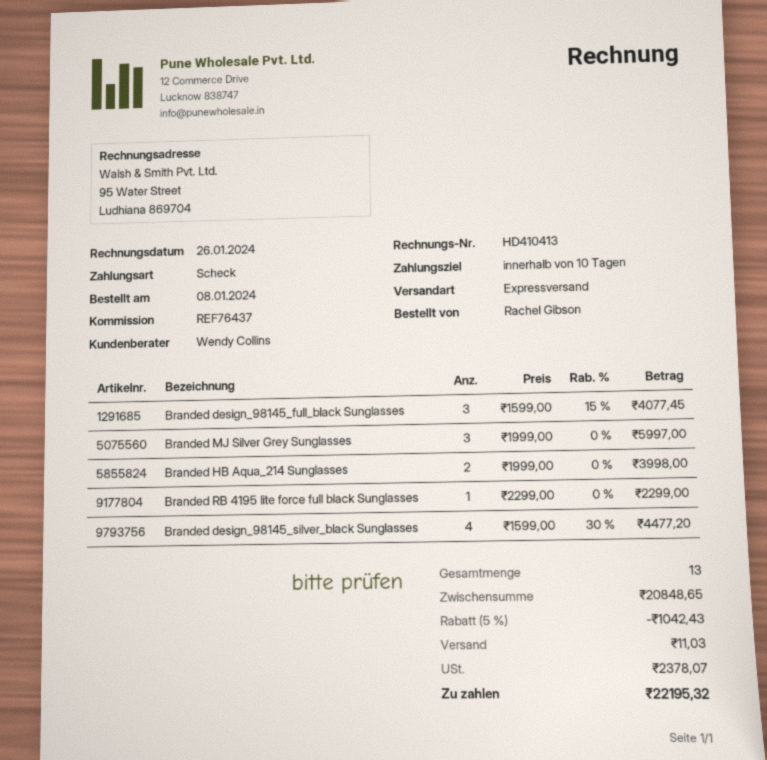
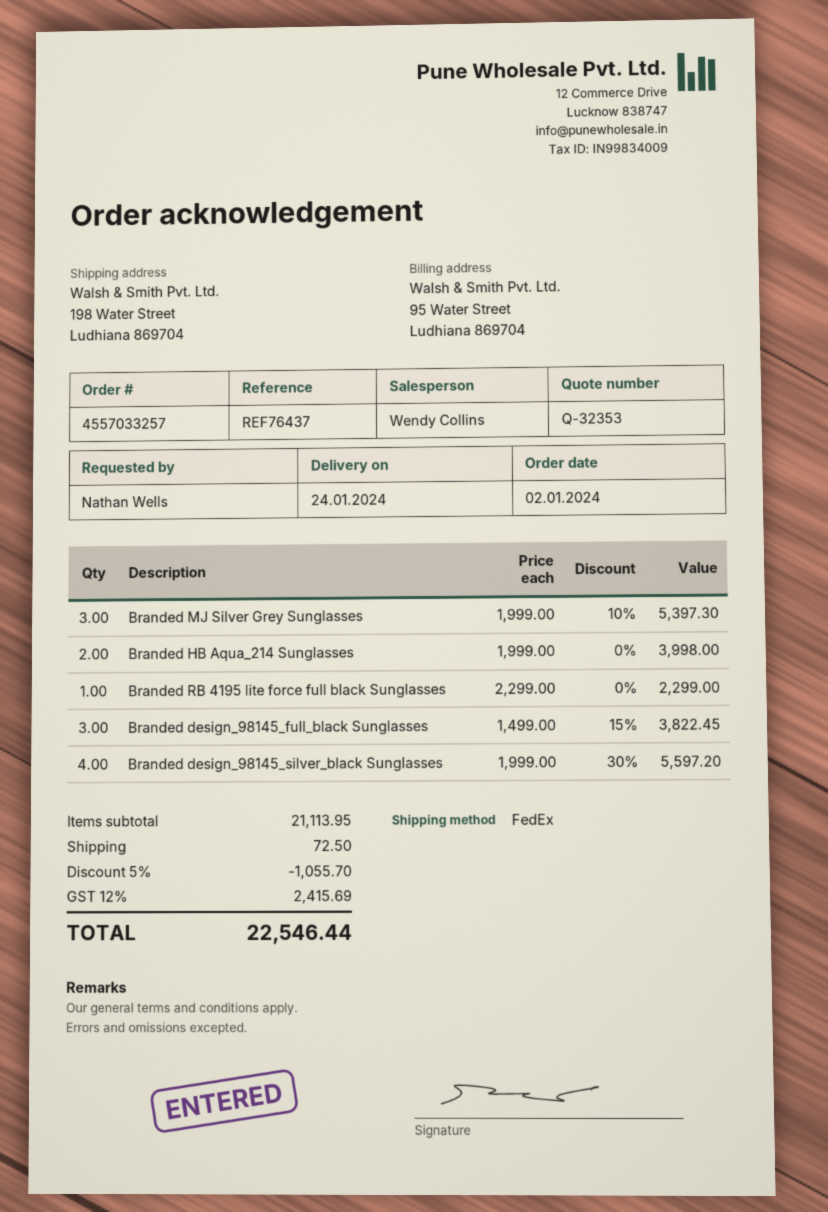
order date: 2024-01-08 -> 2024-01-02
ordered by: Rachel Gibson -> Nathan Wells
shipping method: express -> FedEx
Branded design_98145_full_black Sunglasses: 3 x 1599.00 - 15% = 4077.45 -> 3 x 1499.00 - 15% = 3822.45
Branded MJ Silver Grey Sunglasses: 3 x 1999.00 = 5997.00 -> 3 x 1999.00 - 10% = 5397.30
Branded design_98145_silver_black Sunglasses: 4 x 1599.00 - 30% = 4477.20 -> 4 x 1999.00 - 30% = 5597.20
subtotal: 20848.65 -> 21113.95
discount: 5% = 1042.43 -> 5% = 1055.70
shipping: 11.03 -> 72.50
tax: 2378.07 -> 2415.69
total: 22195.32 -> 22546.44

